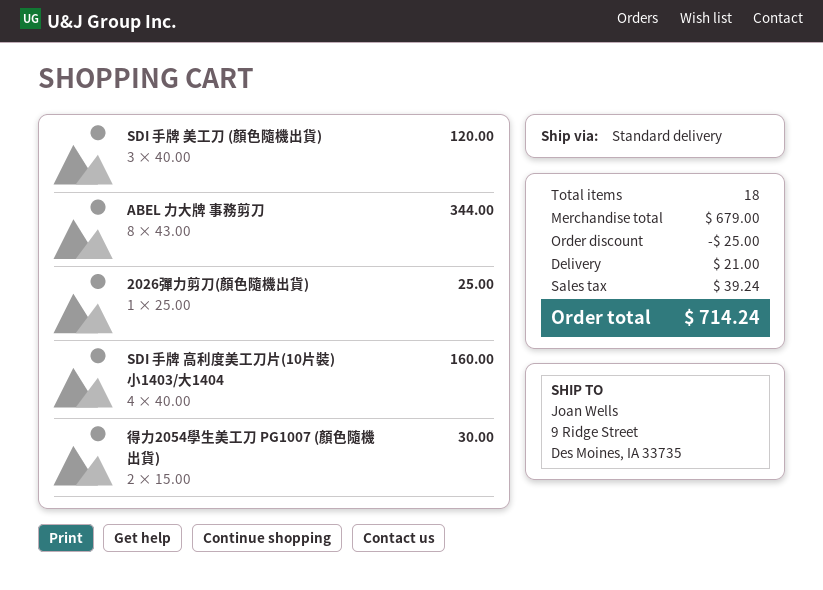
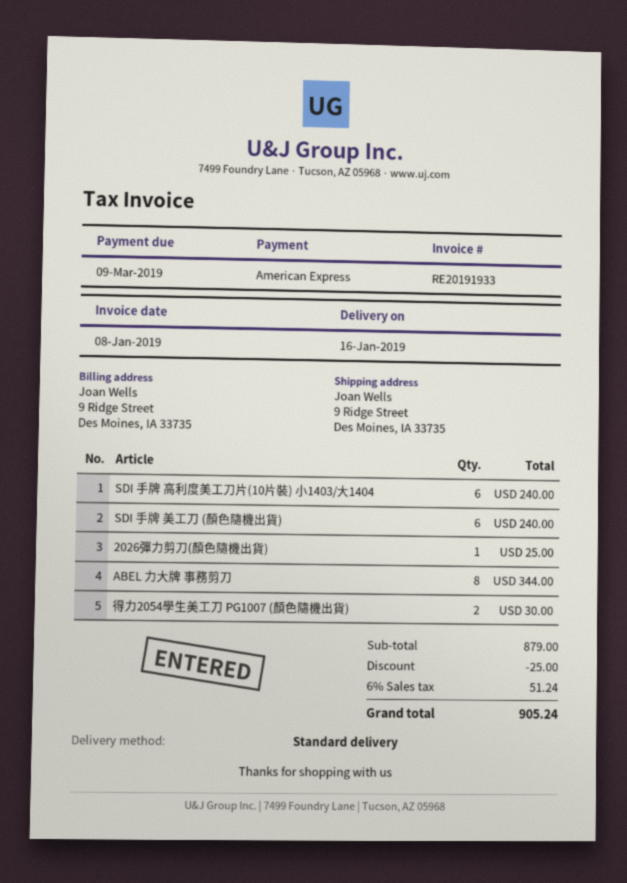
SDI 手牌 美工刀 (顏色隨機出貨): 3 for 120.00 -> 6 for 240.00
SDI 手牌 高利度美工刀片(10片裝) 小1403/大1404: 4 for 160.00 -> 6 for 240.00
subtotal: 679.00 -> 879.00
shipping: 21.00 -> none
tax: 39.24 -> 51.24
total: 714.24 -> 905.24

